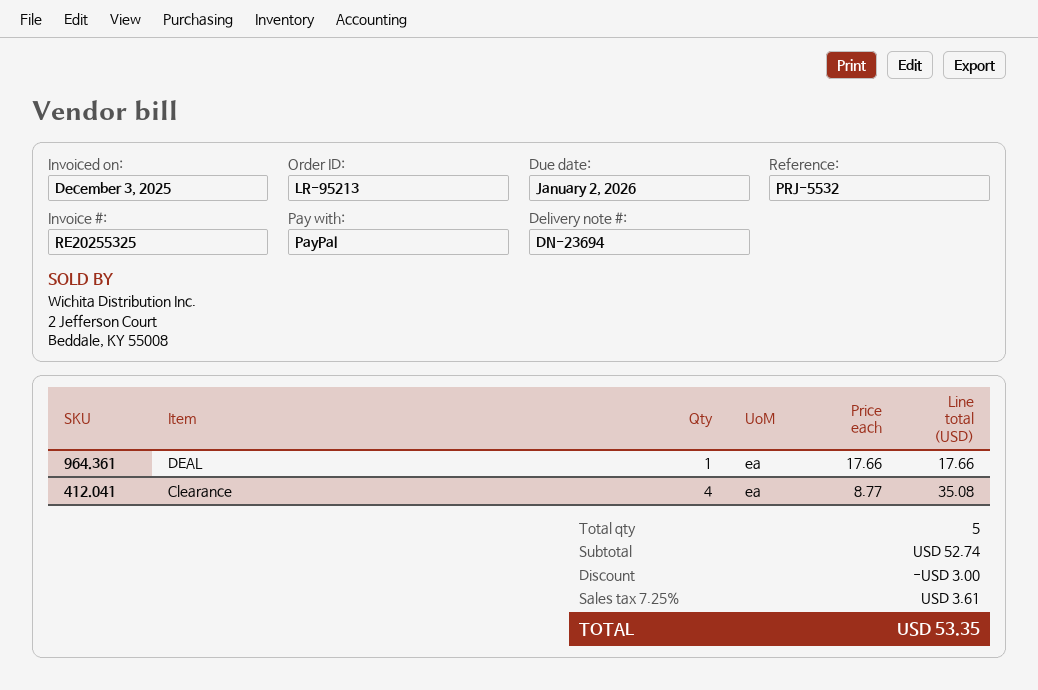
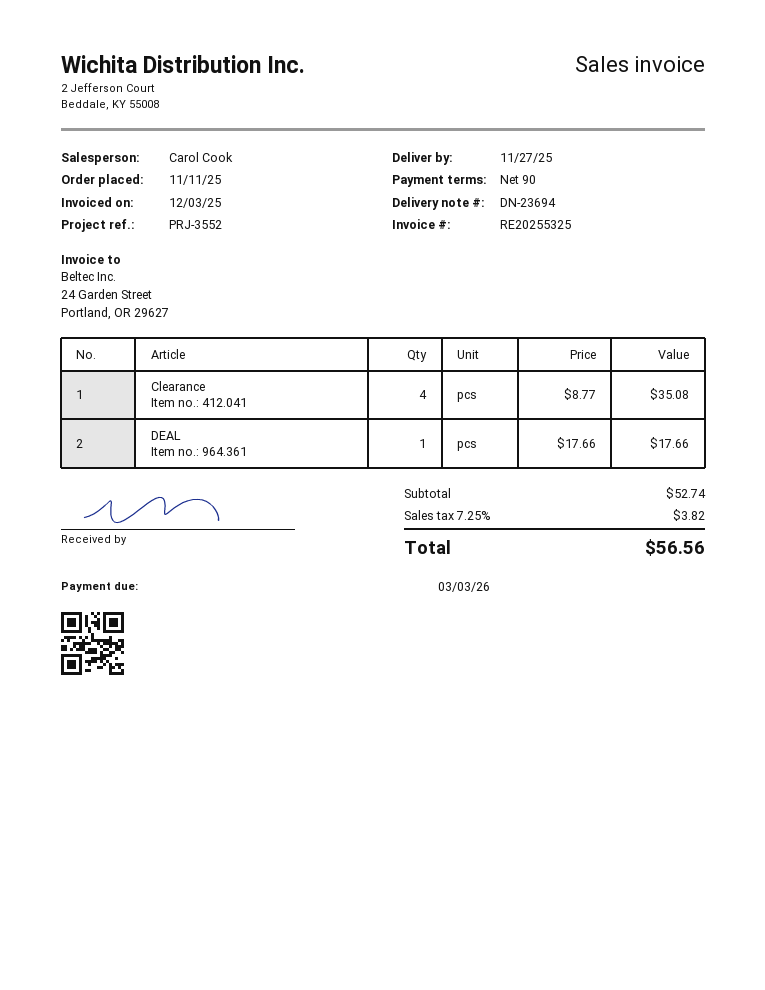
due date: 2026-01-02 -> 2026-03-03
reference: PRJ-5532 -> PRJ-3552
discount: 3.00 -> none
tax: 7.25% = 3.61 -> 7.25% = 3.82
total: 53.35 -> 56.56

